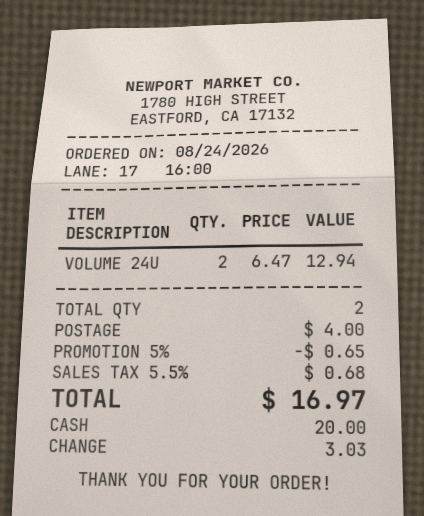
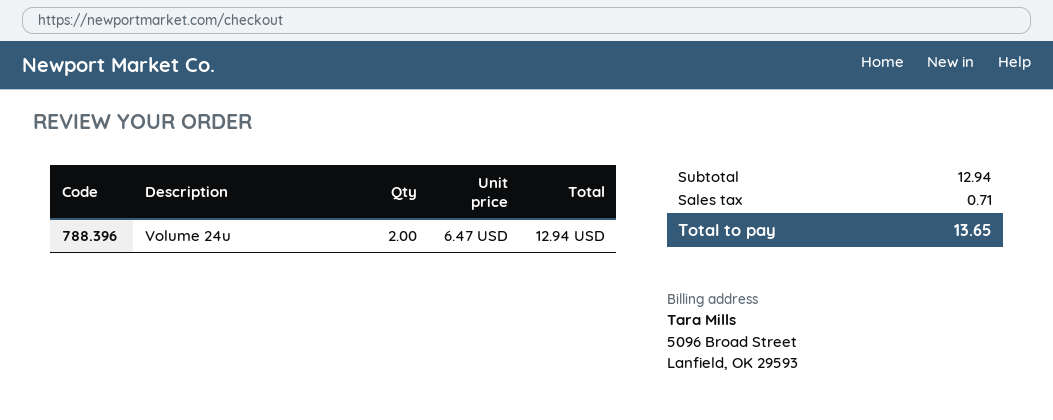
discount: 5% = 0.65 -> none
shipping: 4.00 -> none
tax: 0.68 -> 0.71
total: 16.97 -> 13.65

